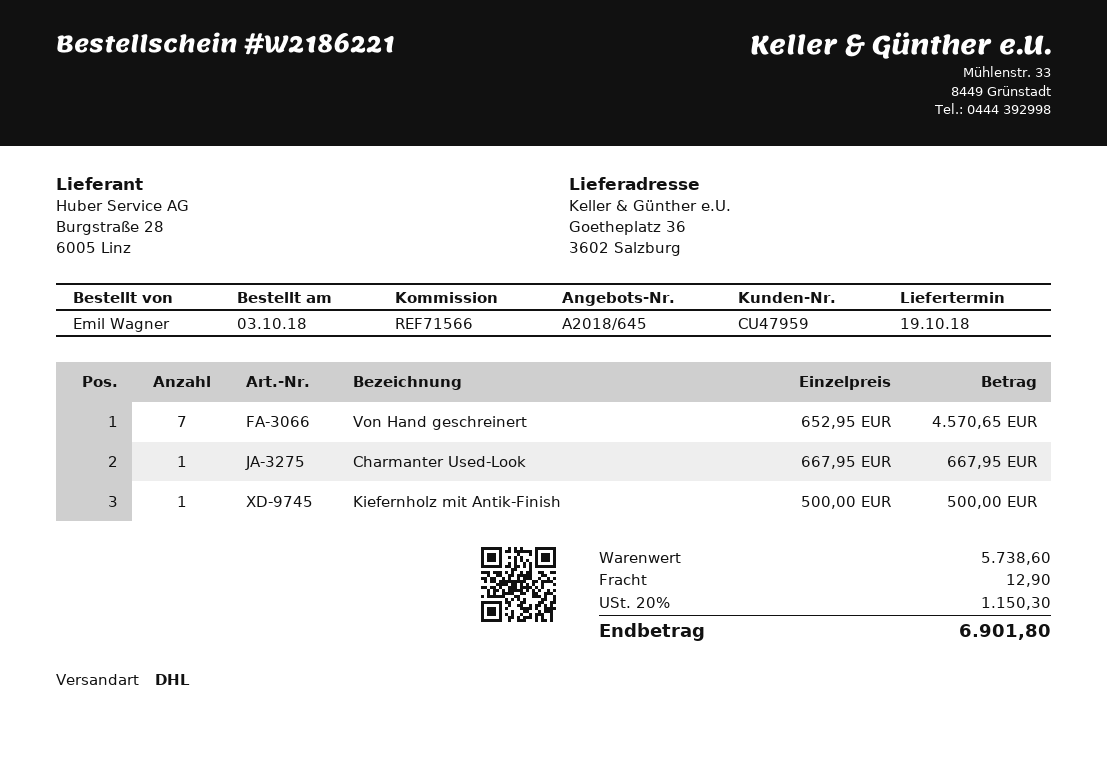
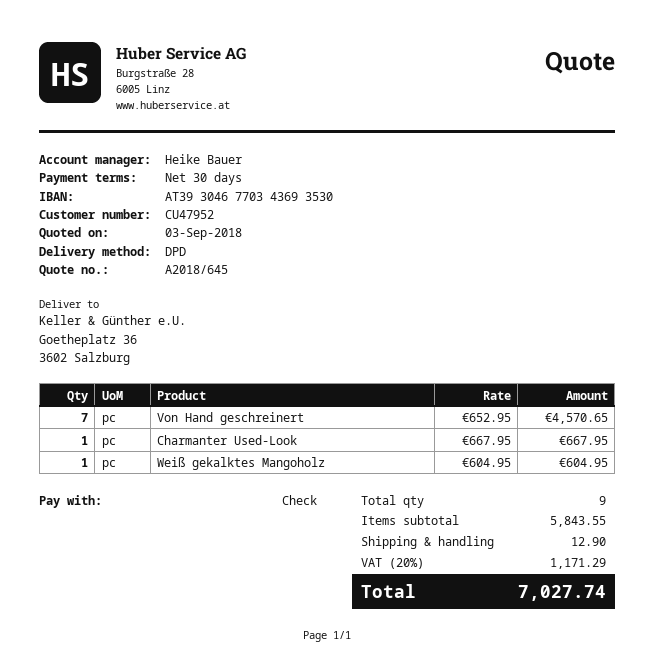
customer number: CU47959 -> CU47952
shipping method: DHL -> DPD
Kiefernholz mit Antik-Finish: 1 x 500.00 = 500.00 -> none
Weiß gekalktes Mangoholz: none -> 1 x 604.95 = 604.95
subtotal: 5738.60 -> 5843.55
tax: 20% = 1150.30 -> 20% = 1171.29
total: 6901.80 -> 7027.74

